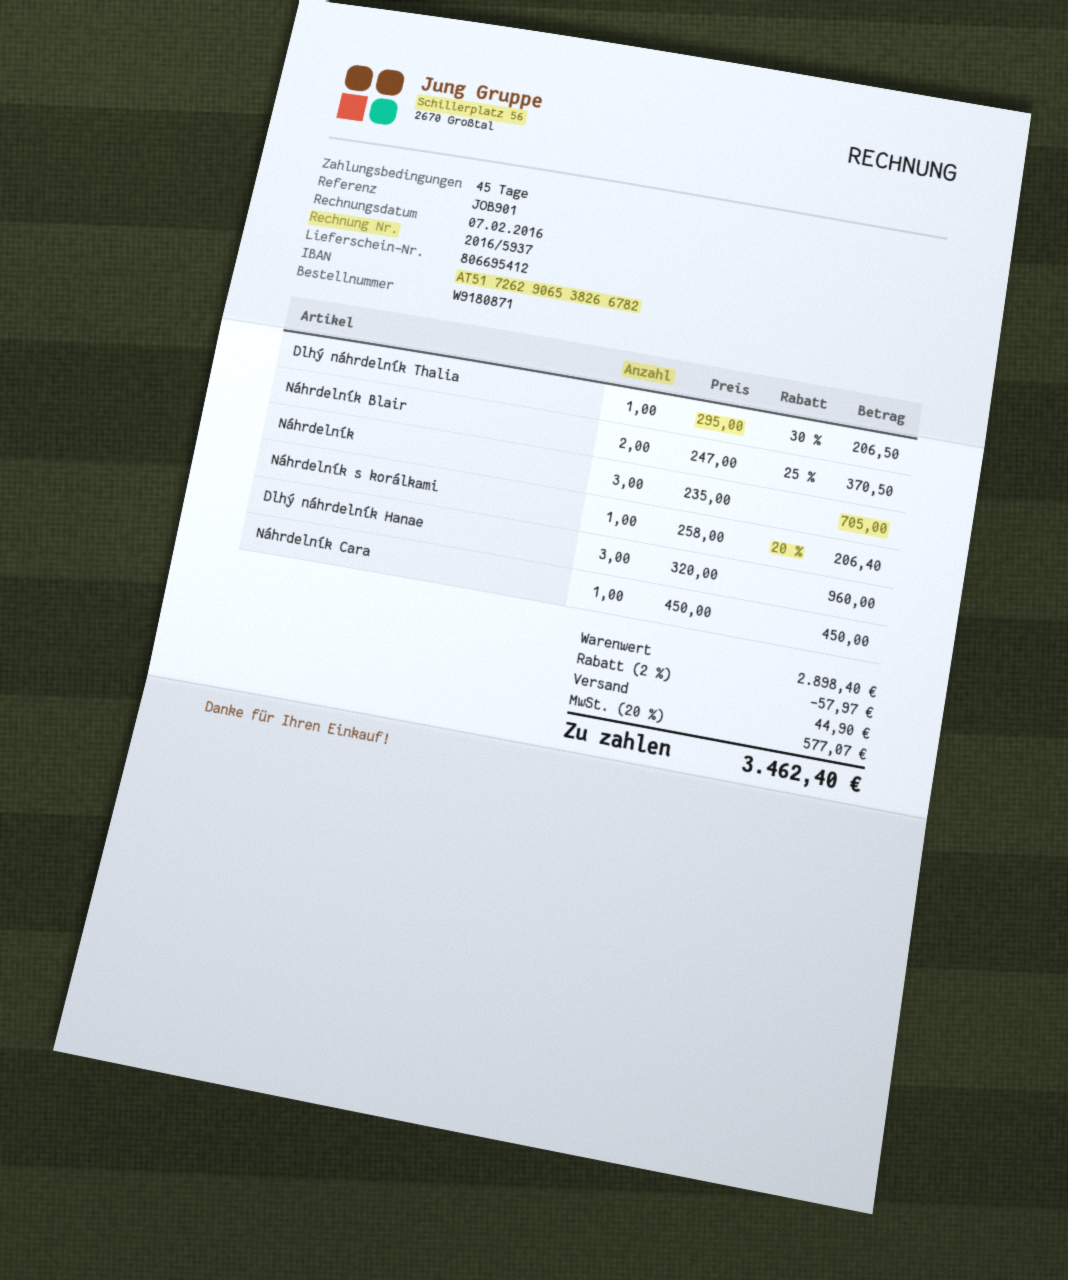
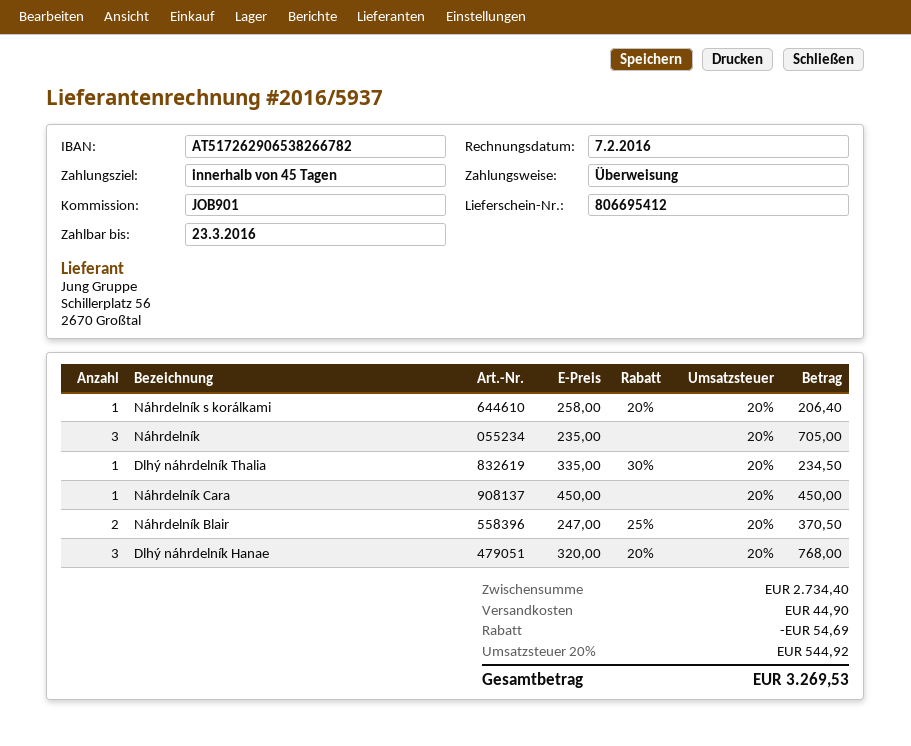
Dlhý náhrdelník Thalia: 1 x 295.00 - 30% = 206.50 -> 1 x 335.00 - 30% = 234.50
Dlhý náhrdelník Hanae: 3 x 320.00 = 960.00 -> 3 x 320.00 - 20% = 768.00
subtotal: 2898.40 -> 2734.40
discount: 57.97 -> 54.69
tax: 20% = 577.07 -> 20% = 544.92
total: 3462.40 -> 3269.53

